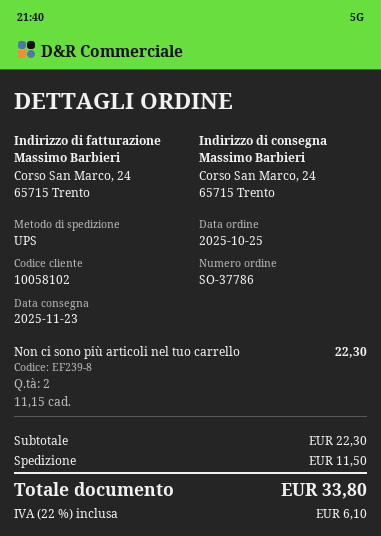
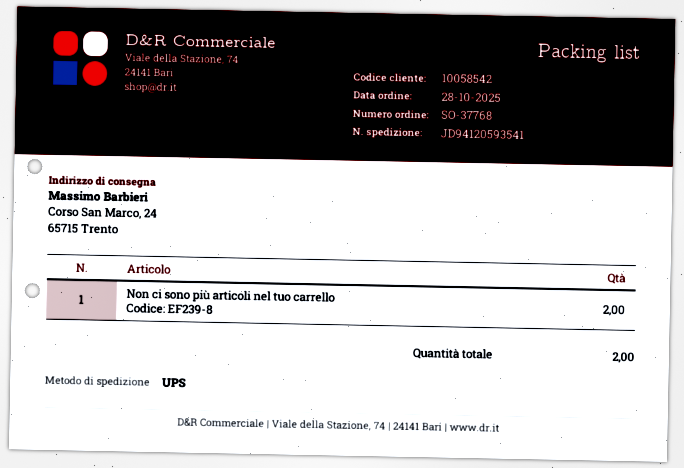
order number: SO-37786 -> SO-37768
order date: 2025-10-25 -> 2025-10-28
customer number: 10058102 -> 10058542

